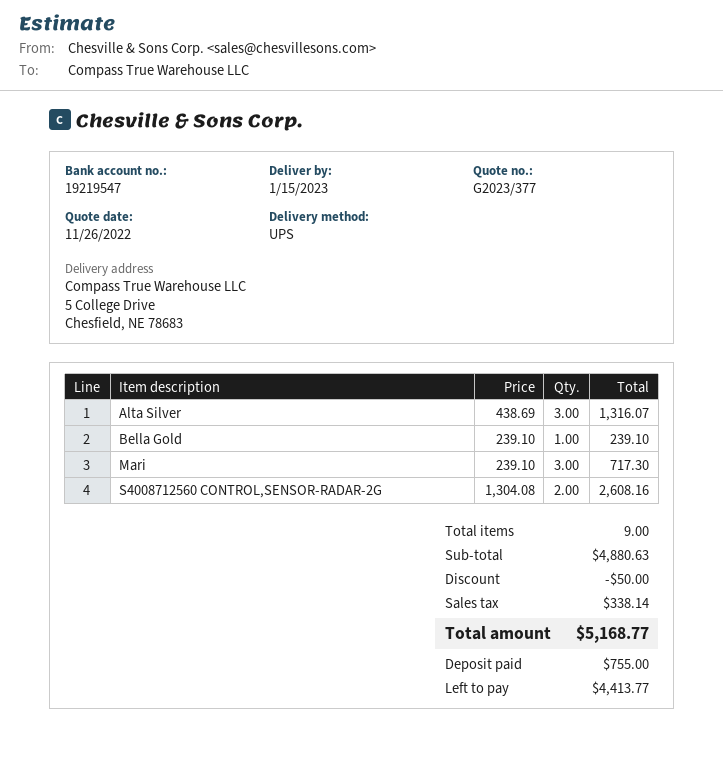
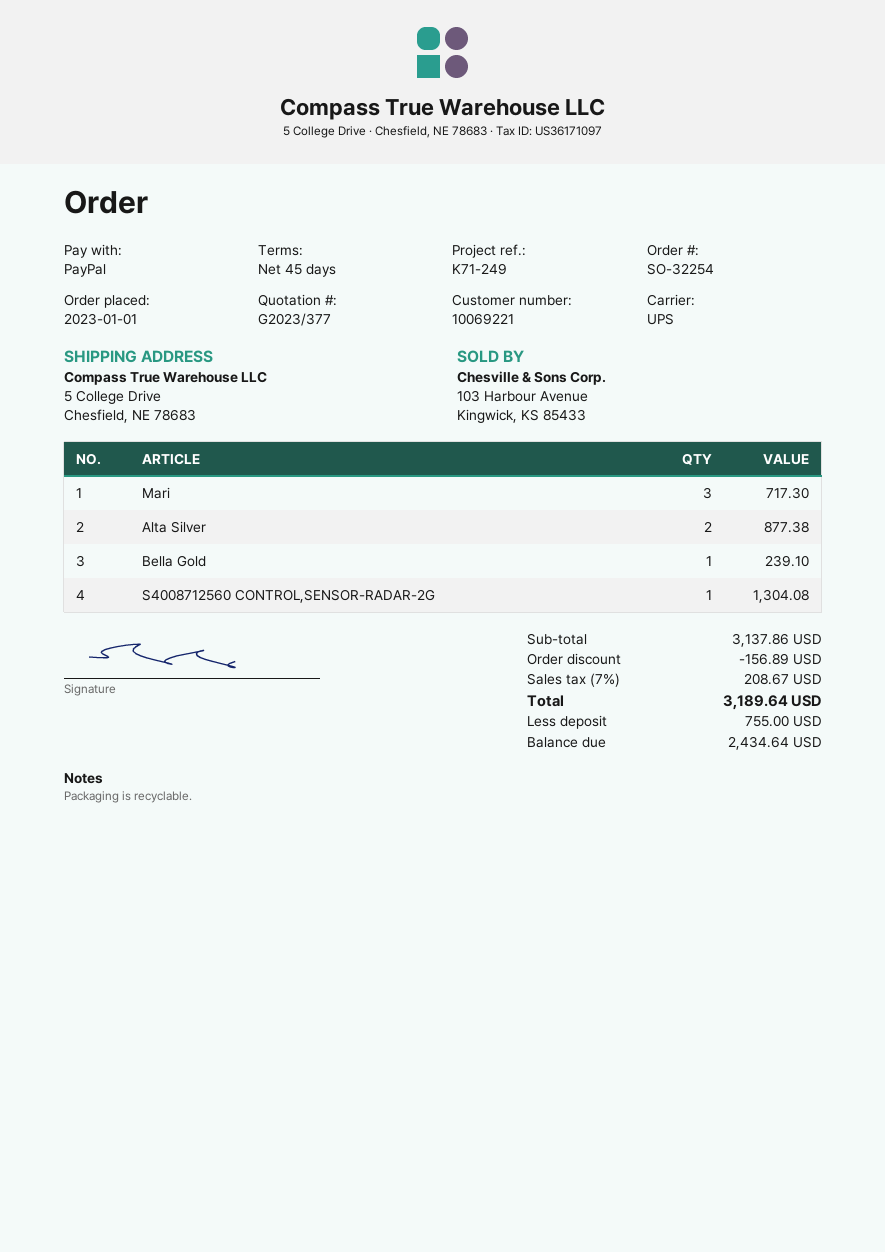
Alta Silver: 3 for 1316.07 -> 2 for 877.38
S4008712560 CONTROL,SENSOR-RADAR-2G: 2 for 2608.16 -> 1 for 1304.08
subtotal: 4880.63 -> 3137.86
discount: 50.00 -> 156.89
tax: 338.14 -> 208.67
total: 5168.77 -> 3189.64
balance: 4413.77 -> 2434.64

